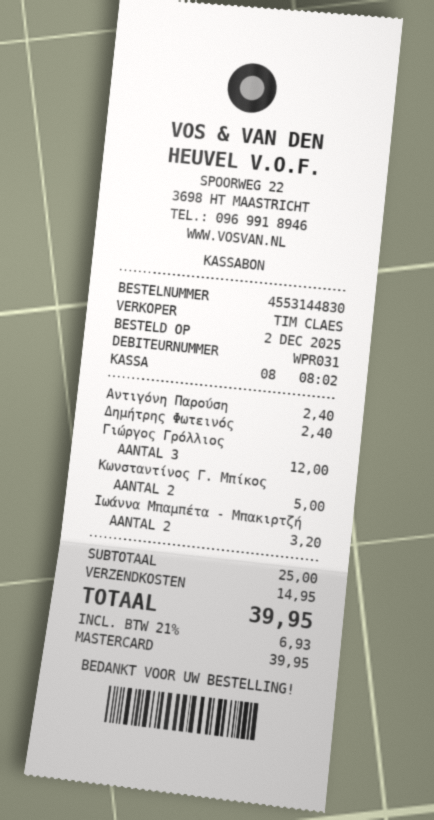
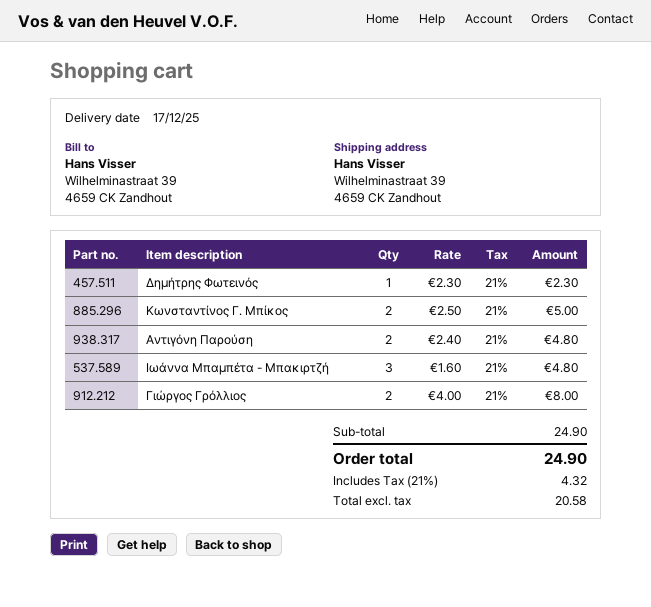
Αντιγόνη Παρούση: 1 for 2.40 -> 2 for 4.80
Δημήτρης Φωτεινός: 1 for 2.40 -> 1 for 2.30
Γιώργος Γρόλλιος: 3 for 12.00 -> 2 for 8.00
Ιωάννα Μπαμπέτα - Μπακιρτζή: 2 for 3.20 -> 3 for 4.80
subtotal: 25.00 -> 24.90
shipping: 14.95 -> none
tax: 21% = 6.93 -> 21% = 4.32
total: 39.95 -> 24.90

